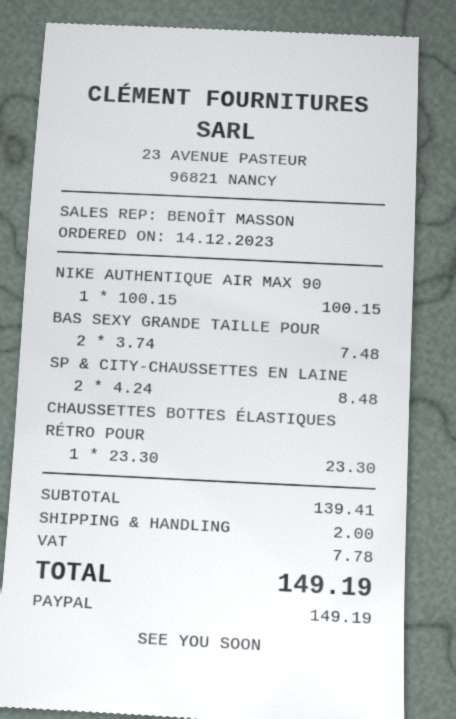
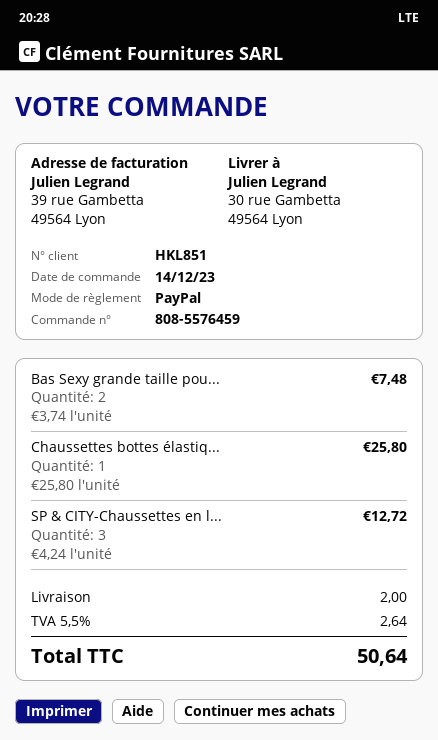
NIKE AUTHENTIQUE AIR MAX 90: 1 x 100.15 = 100.15 -> none
SP & CITY-CHAUSSETTES EN LAINE: 2 x 4.24 = 8.48 -> 3 x 4.24 = 12.72
CHAUSSETTES BOTTES ÉLASTIQUES RÉTRO POUR: 1 x 23.30 = 23.30 -> 1 x 25.80 = 25.80
tax: 7.78 -> 2.64
total: 149.19 -> 50.64

